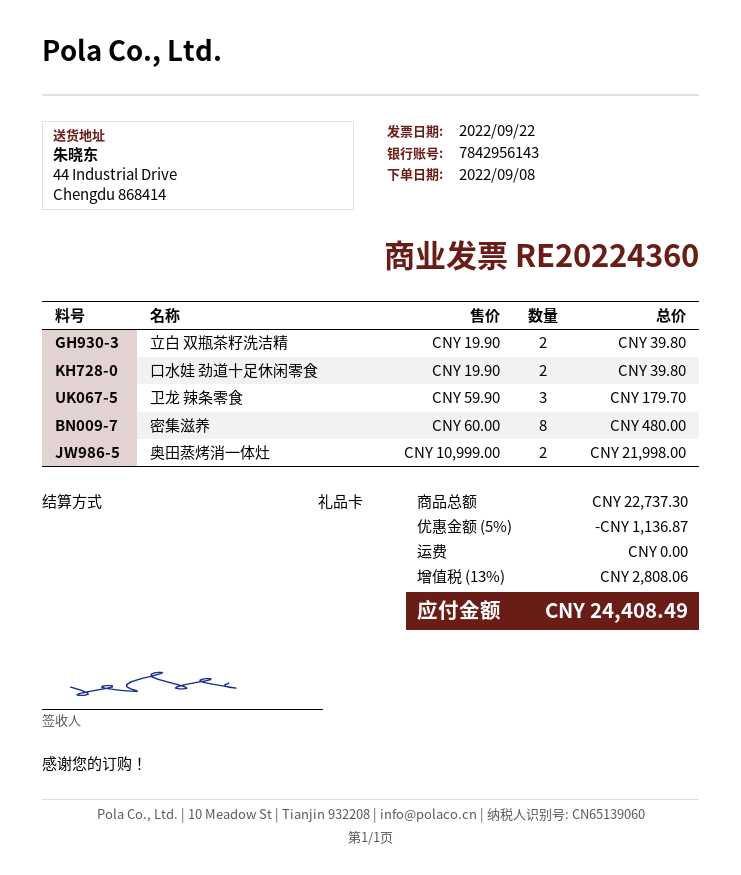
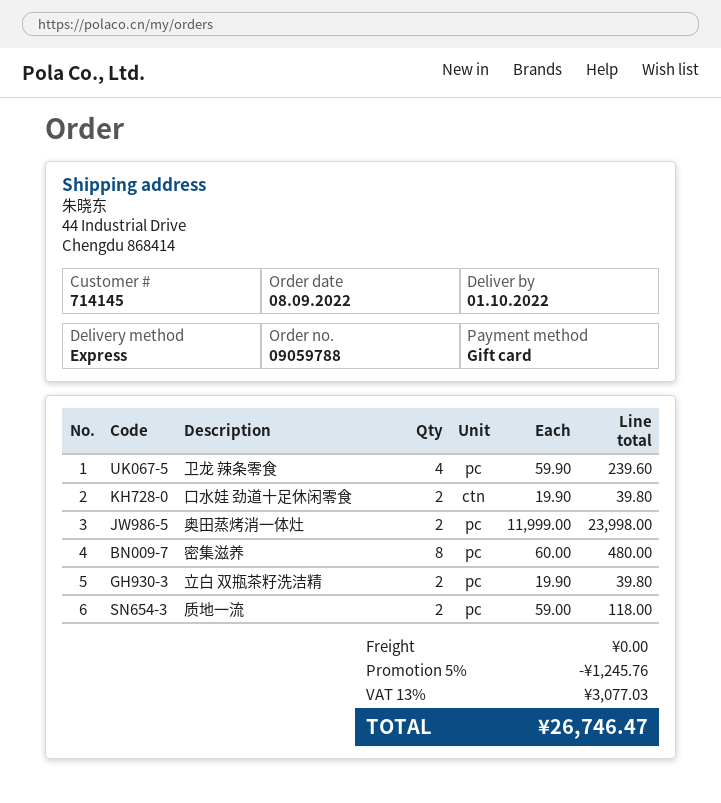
卫龙 辣条零食: 3 x 59.90 = 179.70 -> 4 x 59.90 = 239.60
奥田蒸烤消一体灶: 2 x 10999.00 = 21998.00 -> 2 x 11999.00 = 23998.00
质地一流: none -> 2 x 59.00 = 118.00
discount: 5% = 1136.87 -> 5% = 1245.76
tax: 13% = 2808.06 -> 13% = 3077.03
total: 24408.49 -> 26746.47

